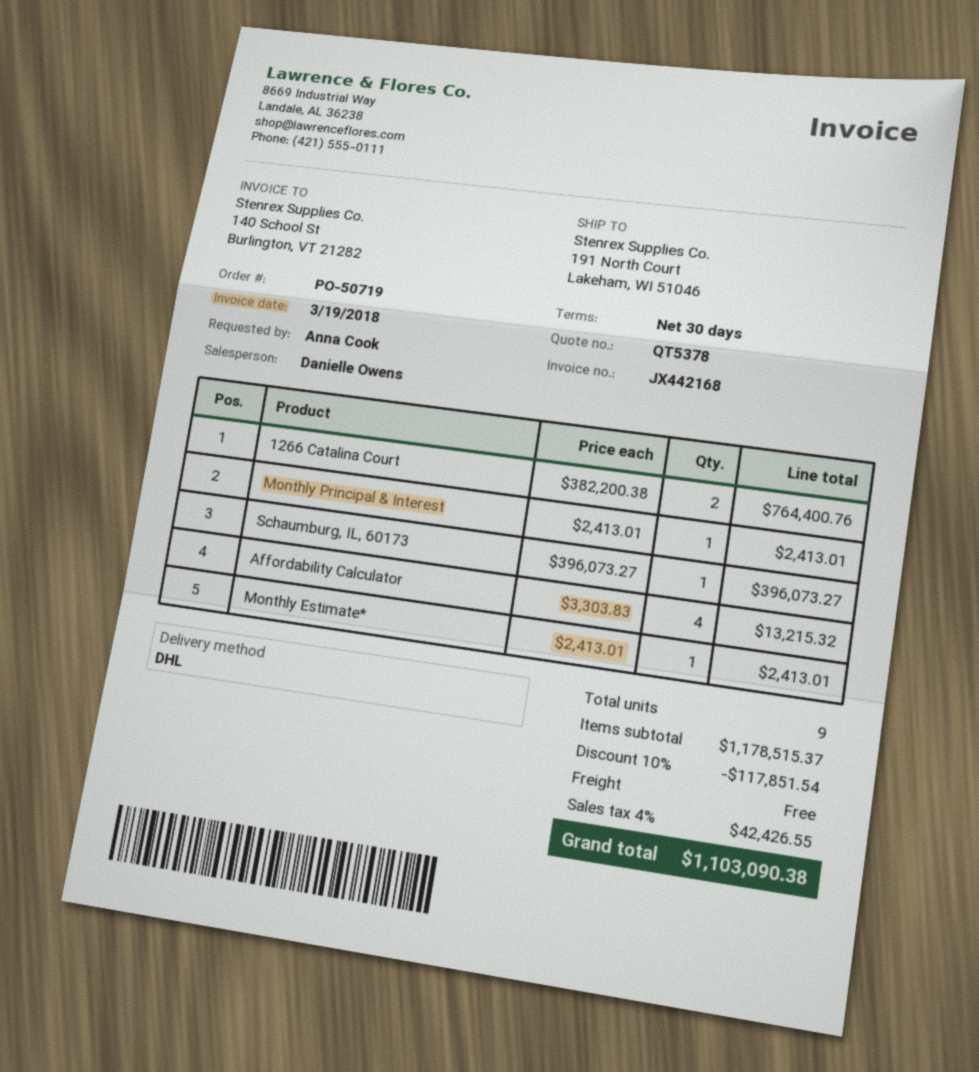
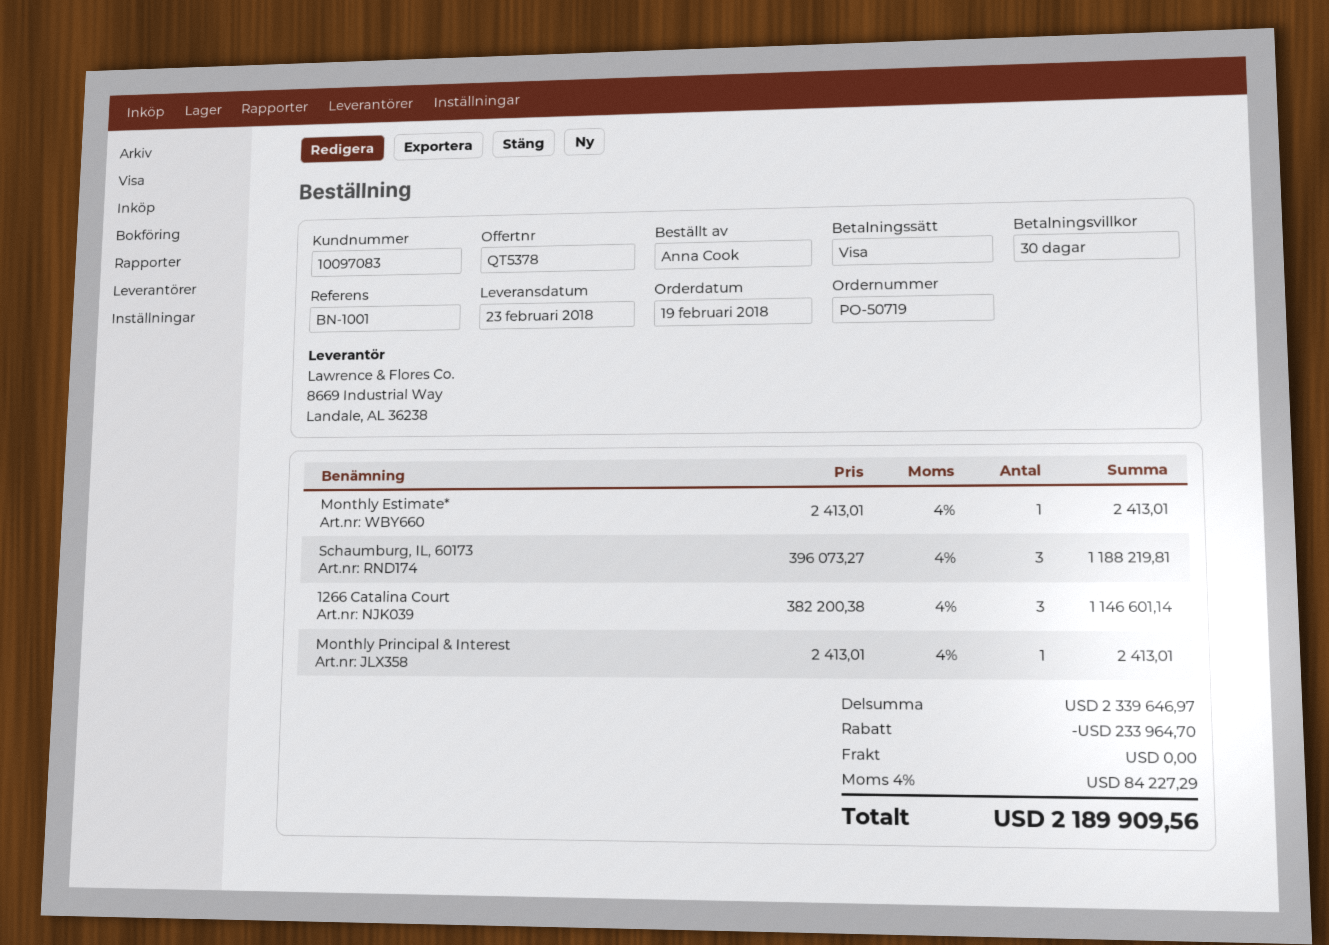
1266 Catalina Court: 2 x 382200.38 = 764400.76 -> 3 x 382200.38 = 1146601.14
Schaumburg, IL, 60173: 1 x 396073.27 = 396073.27 -> 3 x 396073.27 = 1188219.81
Affordability Calculator: 4 x 3303.83 = 13215.32 -> none
subtotal: 1178515.37 -> 2339646.97
discount: 117851.54 -> 233964.70
tax: 4% = 42426.55 -> 4% = 84227.29
total: 1103090.38 -> 2189909.56

